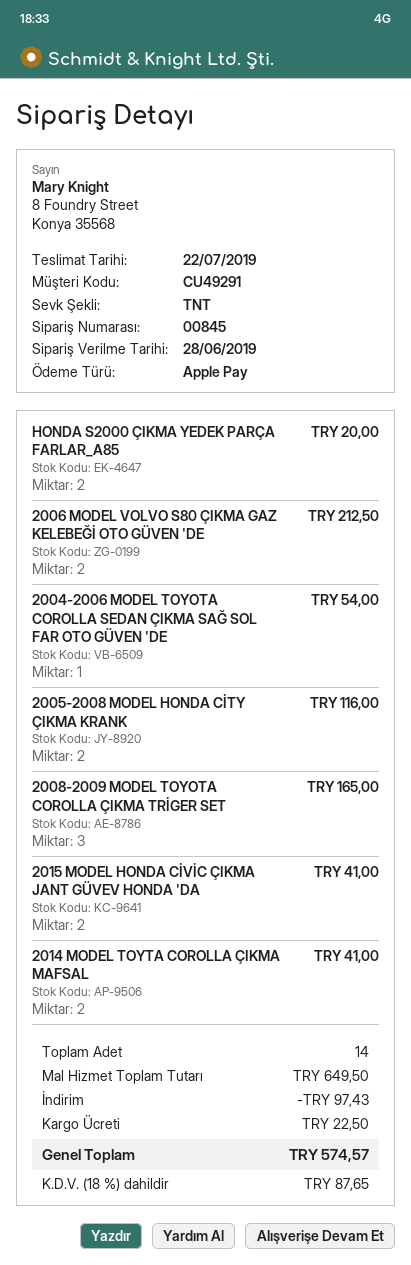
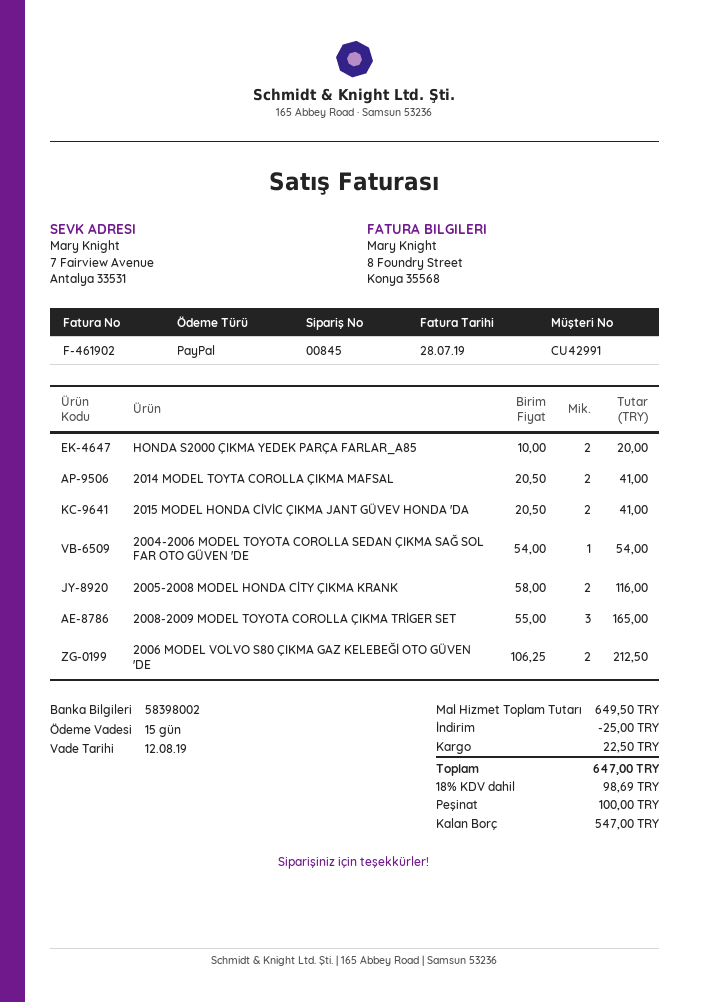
customer number: CU49291 -> CU42991
payment method: Apple Pay -> PayPal
discount: 97.43 -> 25.00
tax: 18% = 87.65 -> 18% = 98.69
total: 574.57 -> 647.00

